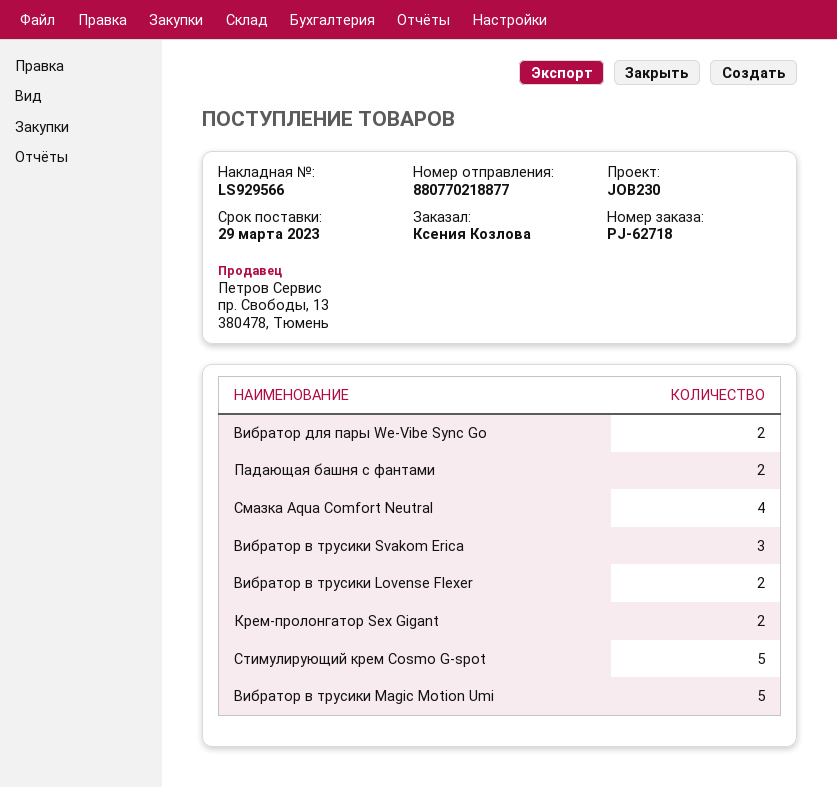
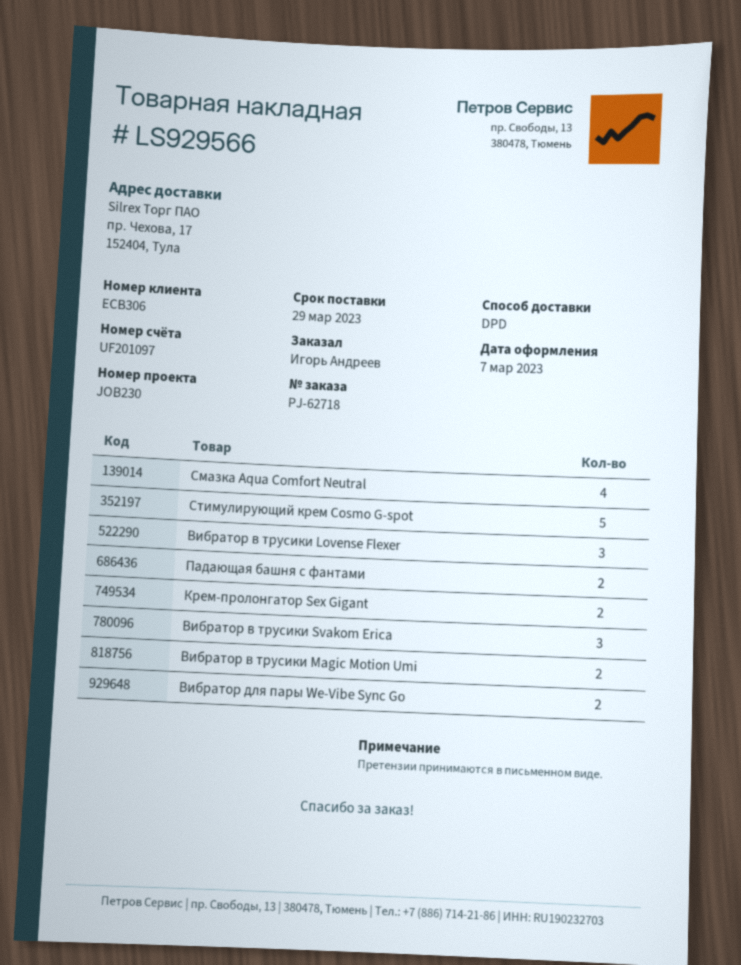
ordered by: Ксения Козлова -> Игорь Андреев
Вибратор в трусики Lovense Flexer: 2 -> 3
Вибратор в трусики Magic Motion Umi: 5 -> 2

